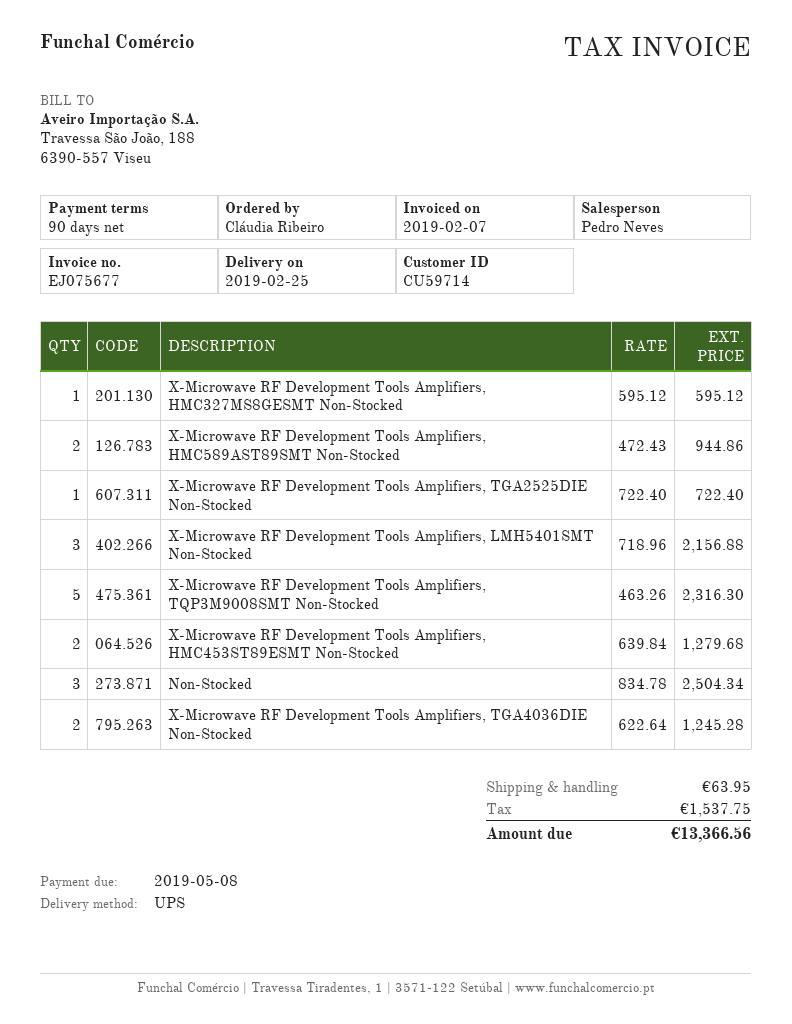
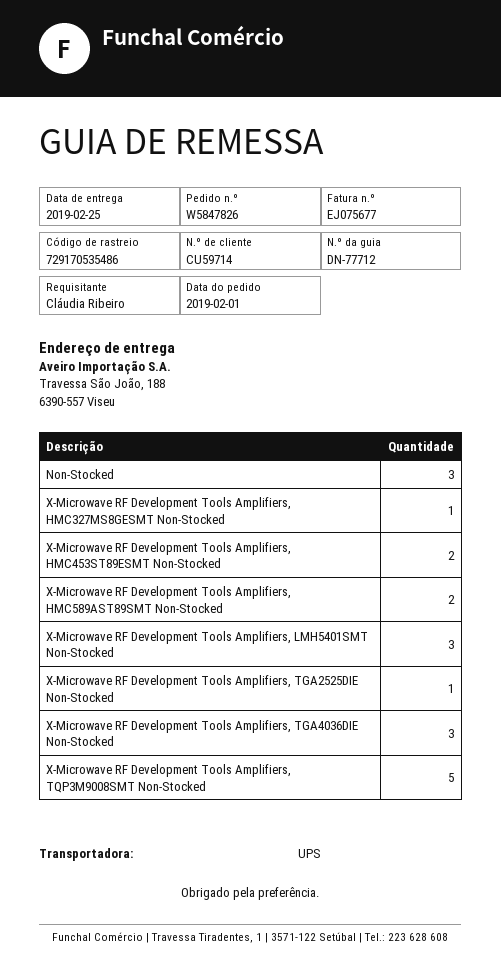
X-Microwave RF Development Tools Amplifiers, TGA4036DIE Non-Stocked: 2 -> 3

